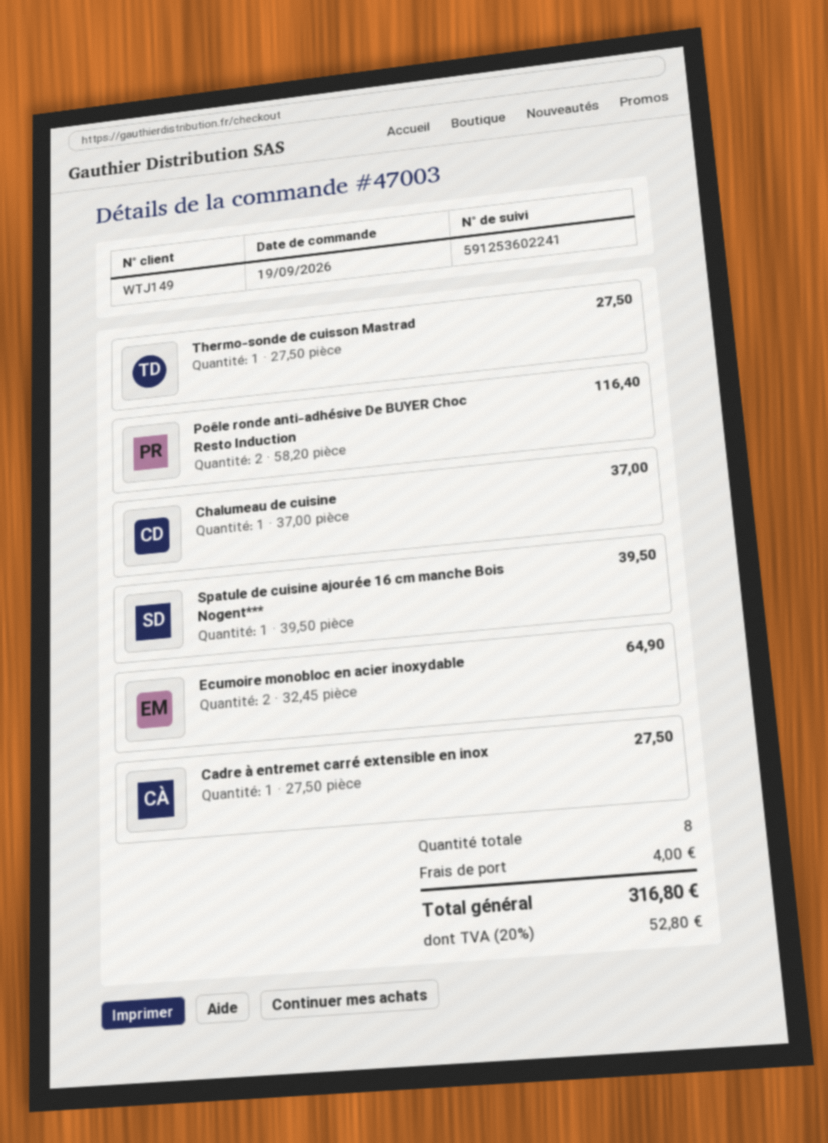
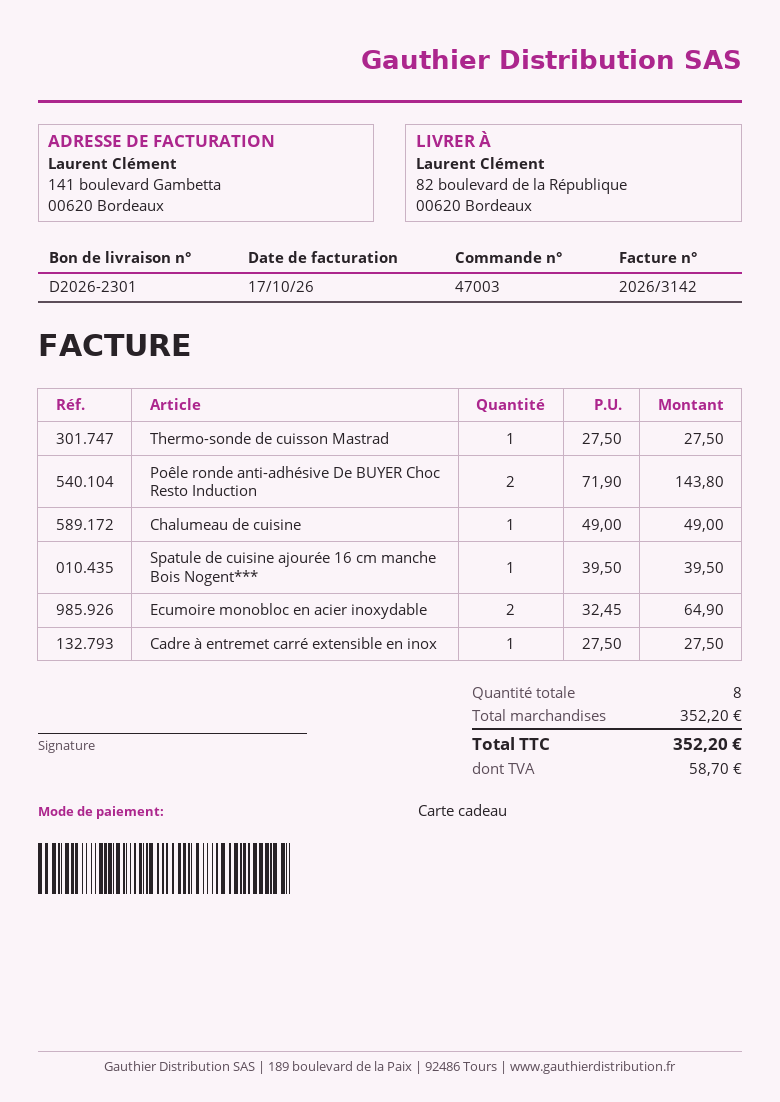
Poêle ronde anti-adhésive De BUYER Choc Resto Induction: 2 x 58.20 = 116.40 -> 2 x 71.90 = 143.80
Chalumeau de cuisine: 1 x 37.00 = 37.00 -> 1 x 49.00 = 49.00
shipping: 4.00 -> none
tax: 52.80 -> 58.70
total: 316.80 -> 352.20

